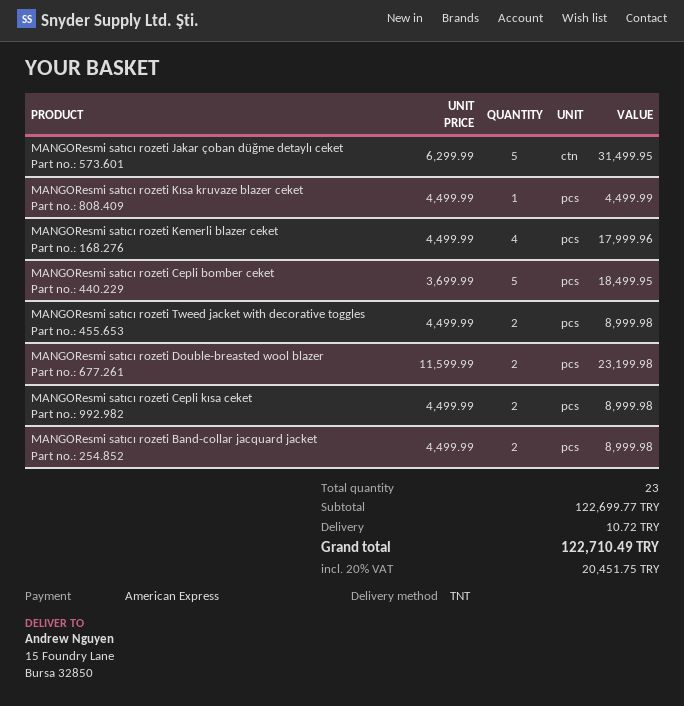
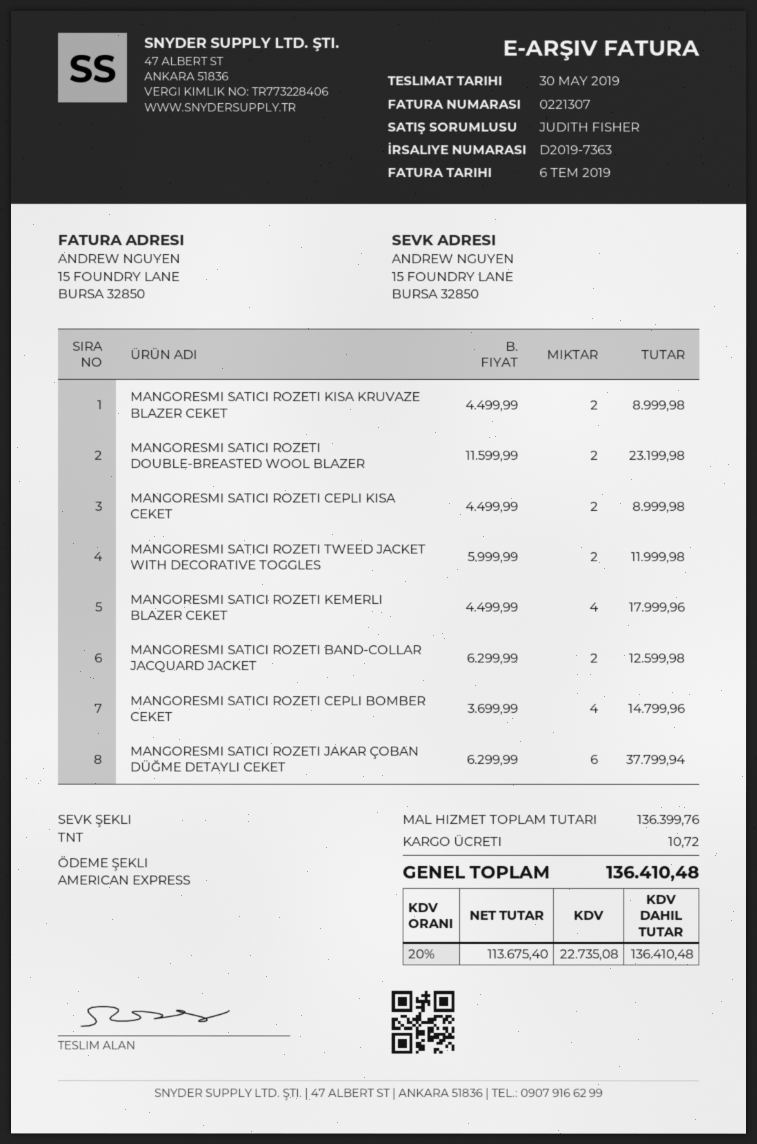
MANGOResmi satıcı rozeti Jakar çoban düğme detaylı ceket: 5 x 6299.99 = 31499.95 -> 6 x 6299.99 = 37799.94
MANGOResmi satıcı rozeti Kısa kruvaze blazer ceket: 1 x 4499.99 = 4499.99 -> 2 x 4499.99 = 8999.98
MANGOResmi satıcı rozeti Cepli bomber ceket: 5 x 3699.99 = 18499.95 -> 4 x 3699.99 = 14799.96
MANGOResmi satıcı rozeti Tweed jacket with decorative toggles: 2 x 4499.99 = 8999.98 -> 2 x 5999.99 = 11999.98
MANGOResmi satıcı rozeti Band-collar jacquard jacket: 2 x 4499.99 = 8999.98 -> 2 x 6299.99 = 12599.98
subtotal: 122699.77 -> 136399.76
tax: 20% = 20451.75 -> 20% = 22735.08
total: 122710.49 -> 136410.48

